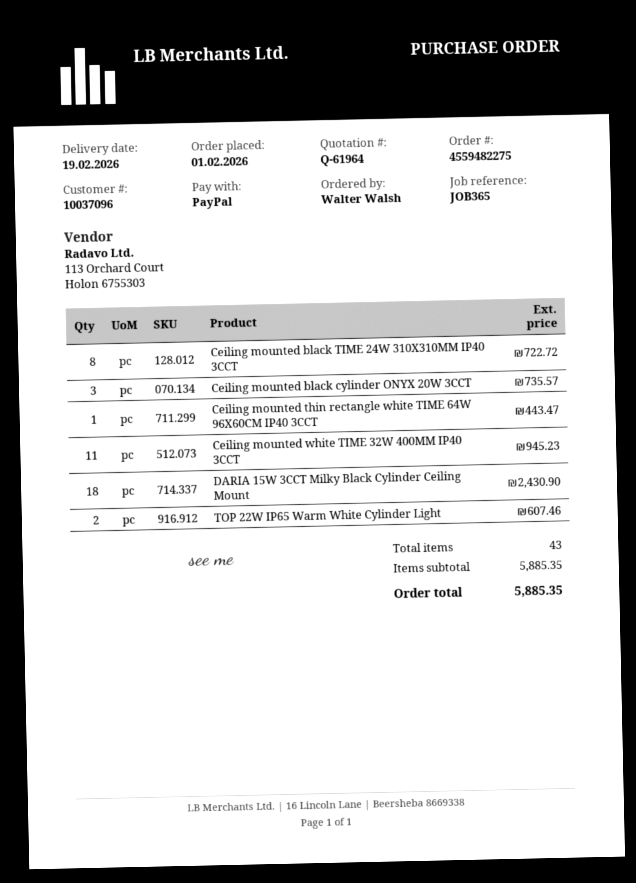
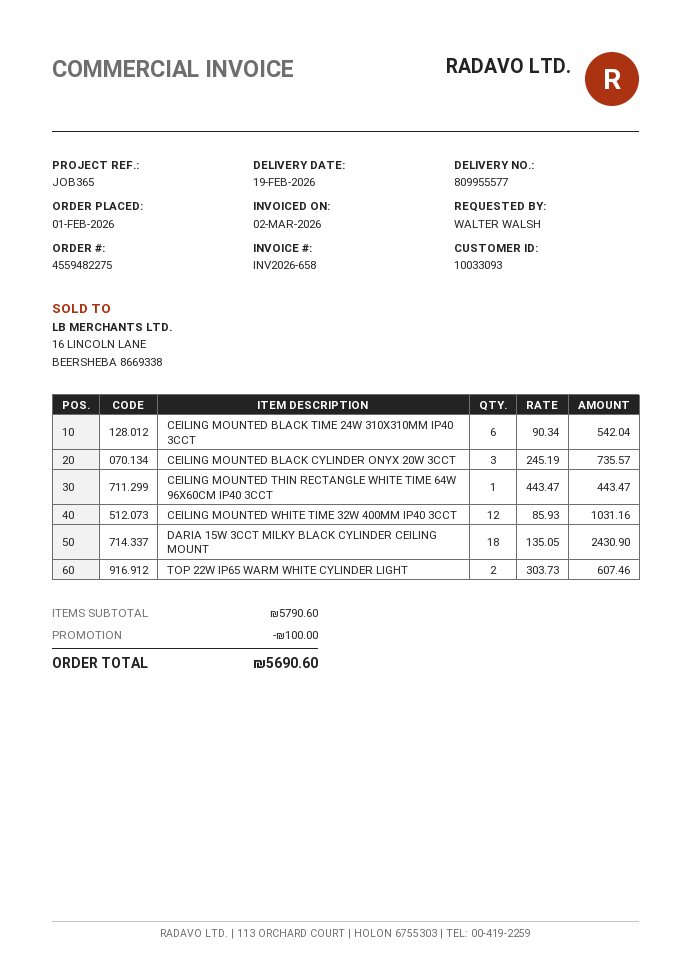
customer number: 10037096 -> 10033093
Ceiling mounted black TIME 24W 310X310MM IP40 3CCT: 8 for 722.72 -> 6 for 542.04
Ceiling mounted white TIME 32W 400MM IP40 3CCT: 11 for 945.23 -> 12 for 1031.16
subtotal: 5885.35 -> 5790.60
discount: none -> 100.00
total: 5885.35 -> 5690.60

